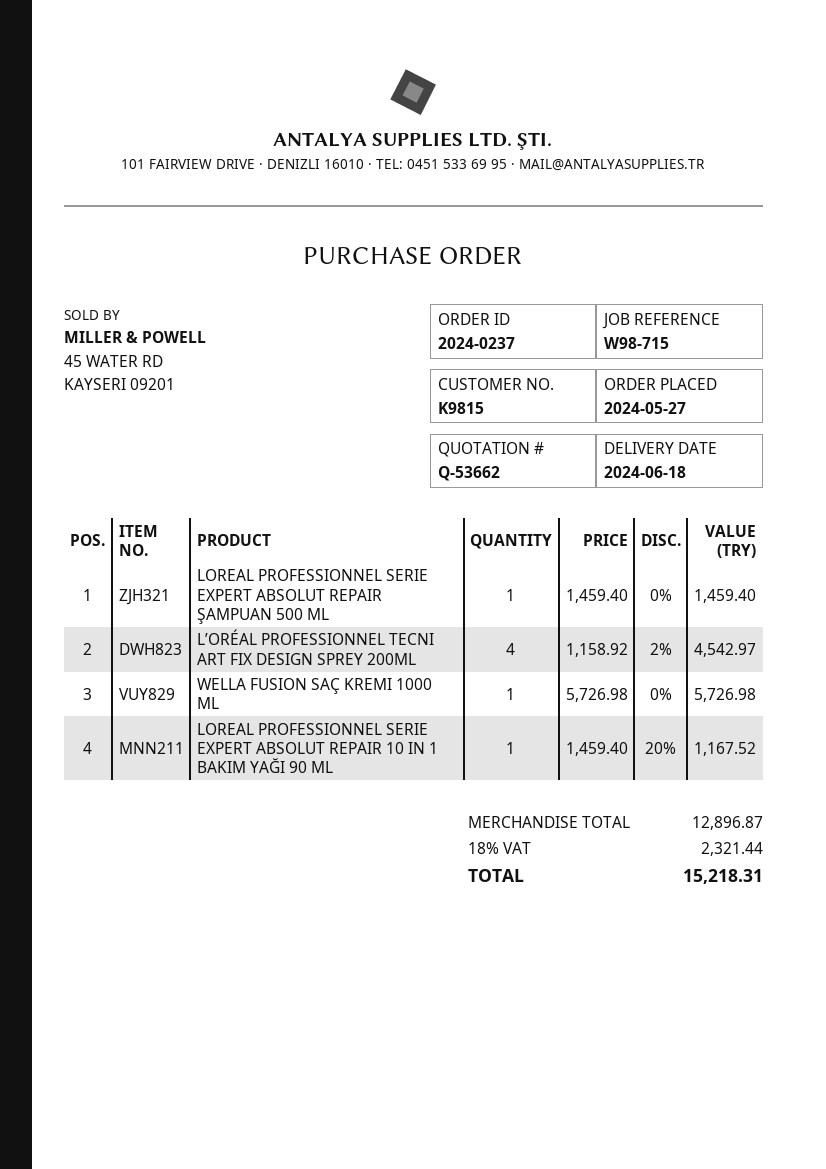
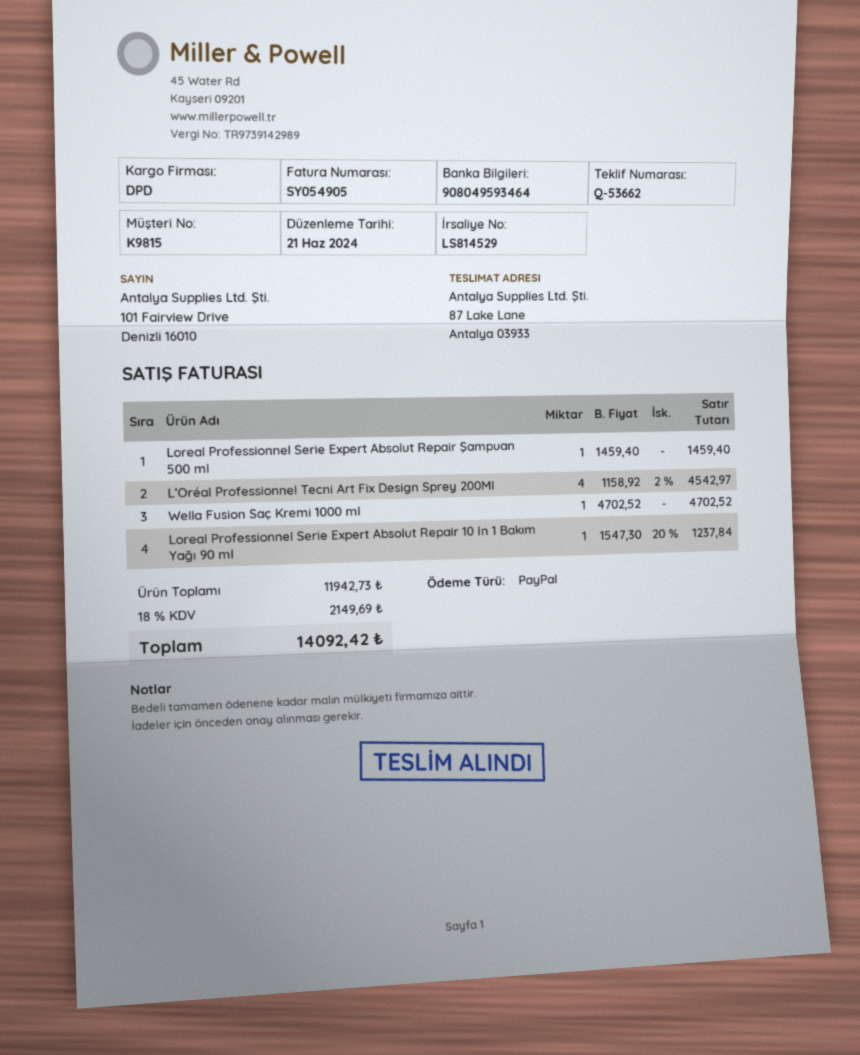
WELLA FUSION SAÇ KREMI 1000 ML: 1 x 5726.98 = 5726.98 -> 1 x 4702.52 = 4702.52
LOREAL PROFESSIONNEL SERIE EXPERT ABSOLUT REPAIR 10 IN 1 BAKIM YAĞI 90 ML: 1 x 1459.40 - 20% = 1167.52 -> 1 x 1547.30 - 20% = 1237.84
subtotal: 12896.87 -> 11942.73
tax: 18% = 2321.44 -> 18% = 2149.69
total: 15218.31 -> 14092.42

